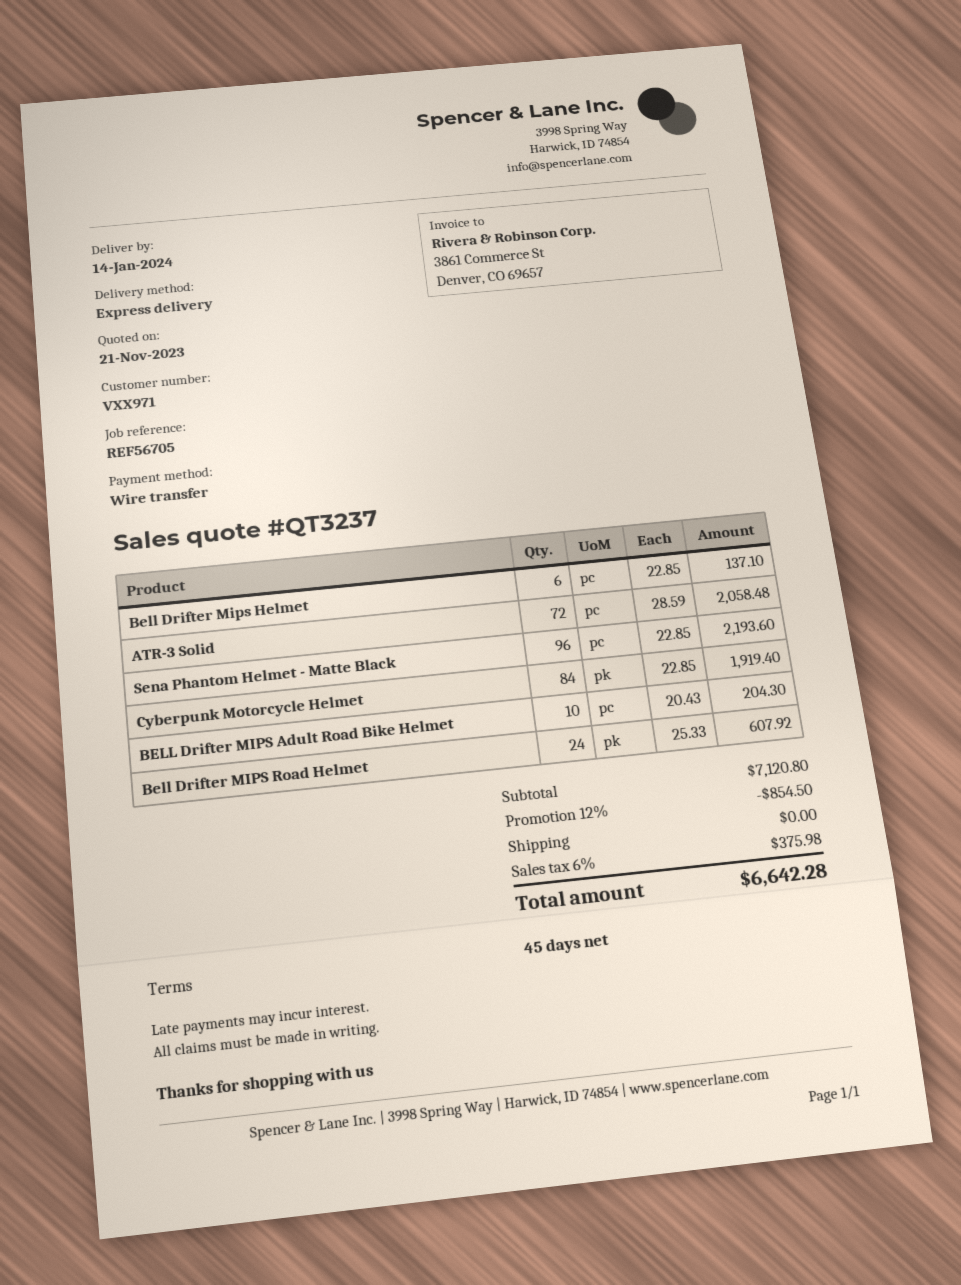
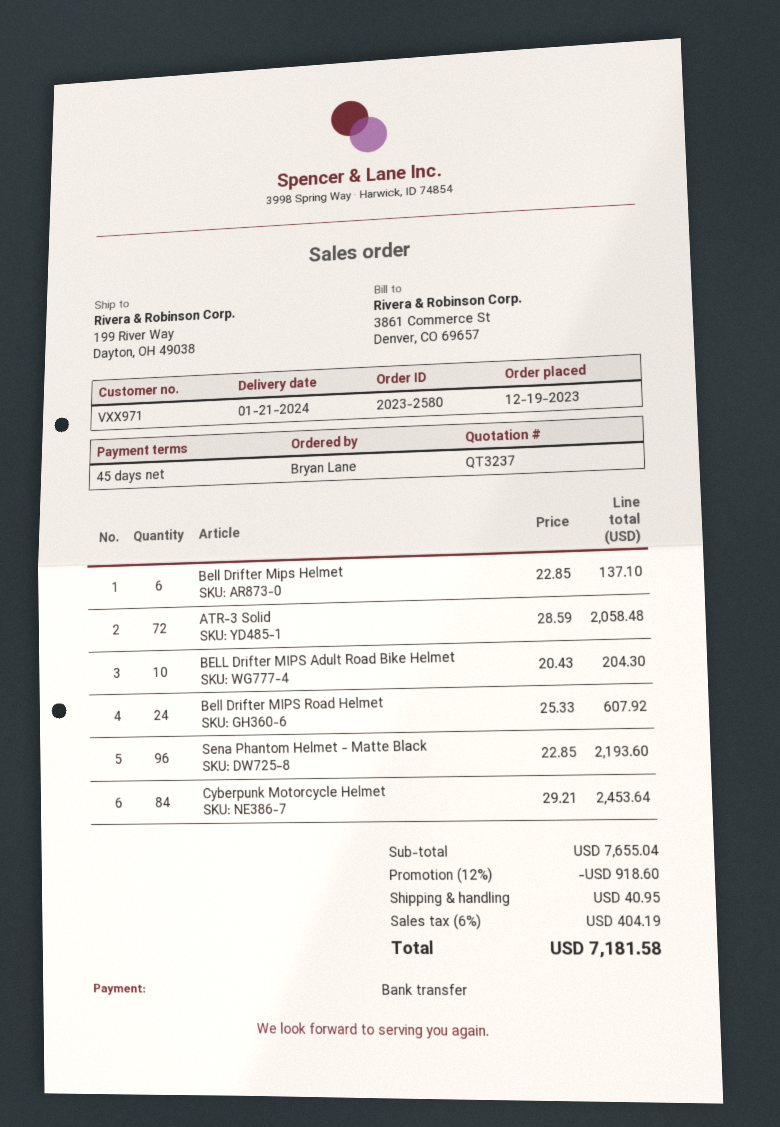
delivery date: 2024-01-14 -> 2024-01-21
Cyberpunk Motorcycle Helmet: 84 x 22.85 = 1919.40 -> 84 x 29.21 = 2453.64
subtotal: 7120.80 -> 7655.04
discount: 12% = 854.50 -> 12% = 918.60
shipping: 0.00 -> 40.95
tax: 6% = 375.98 -> 6% = 404.19
total: 6642.28 -> 7181.58

